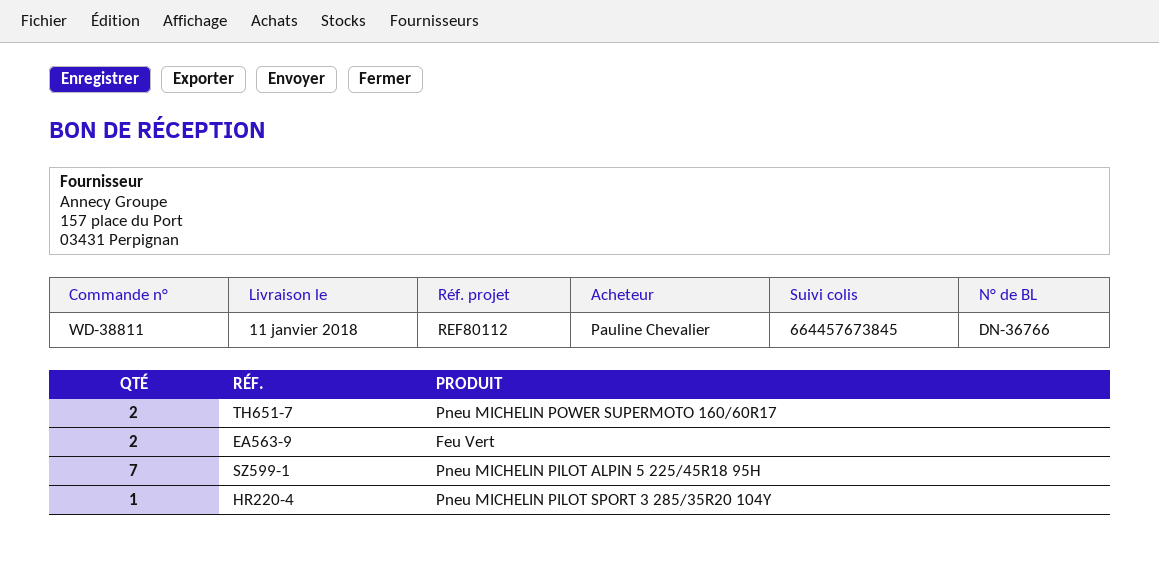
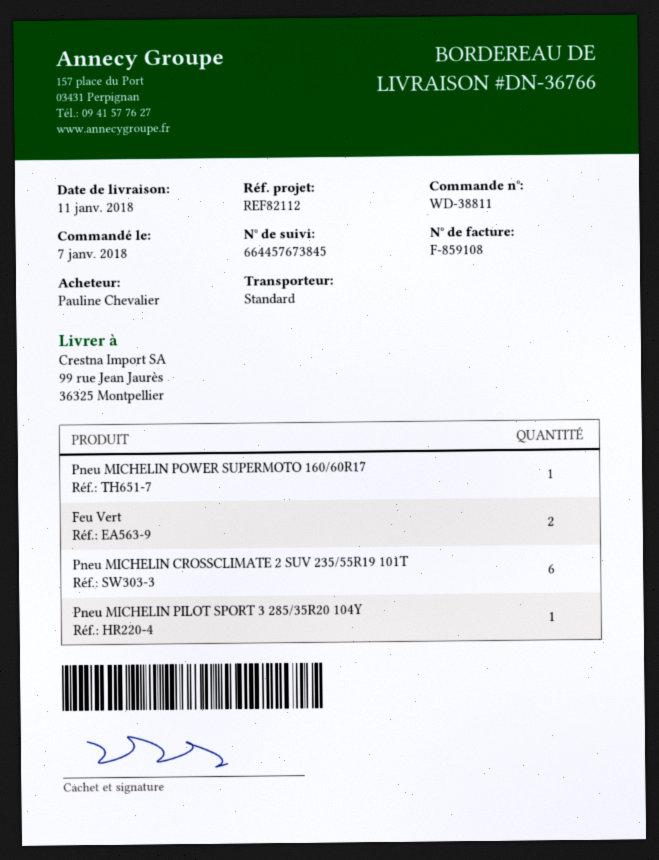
reference: REF80112 -> REF82112
Pneu MICHELIN POWER SUPERMOTO 160/60R17: 2 -> 1
Pneu MICHELIN PILOT ALPIN 5 225/45R18 95H: 7 -> none
Pneu MICHELIN CROSSCLIMATE 2 SUV 235/55R19 101T: none -> 6

